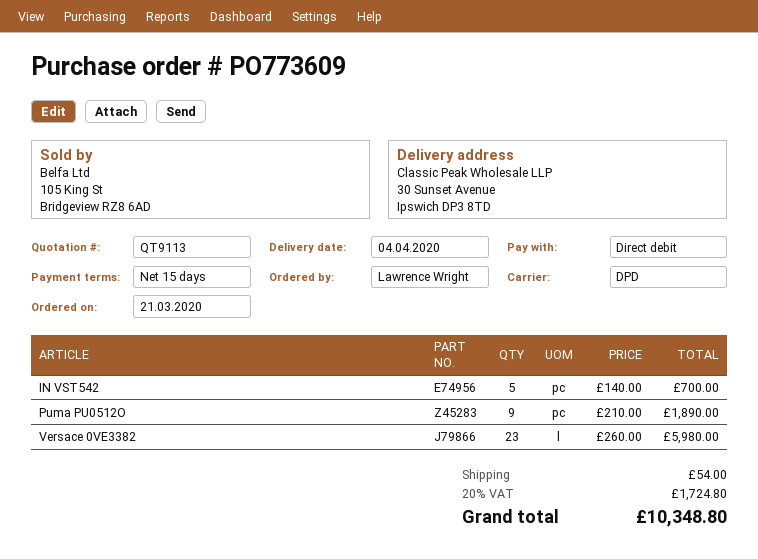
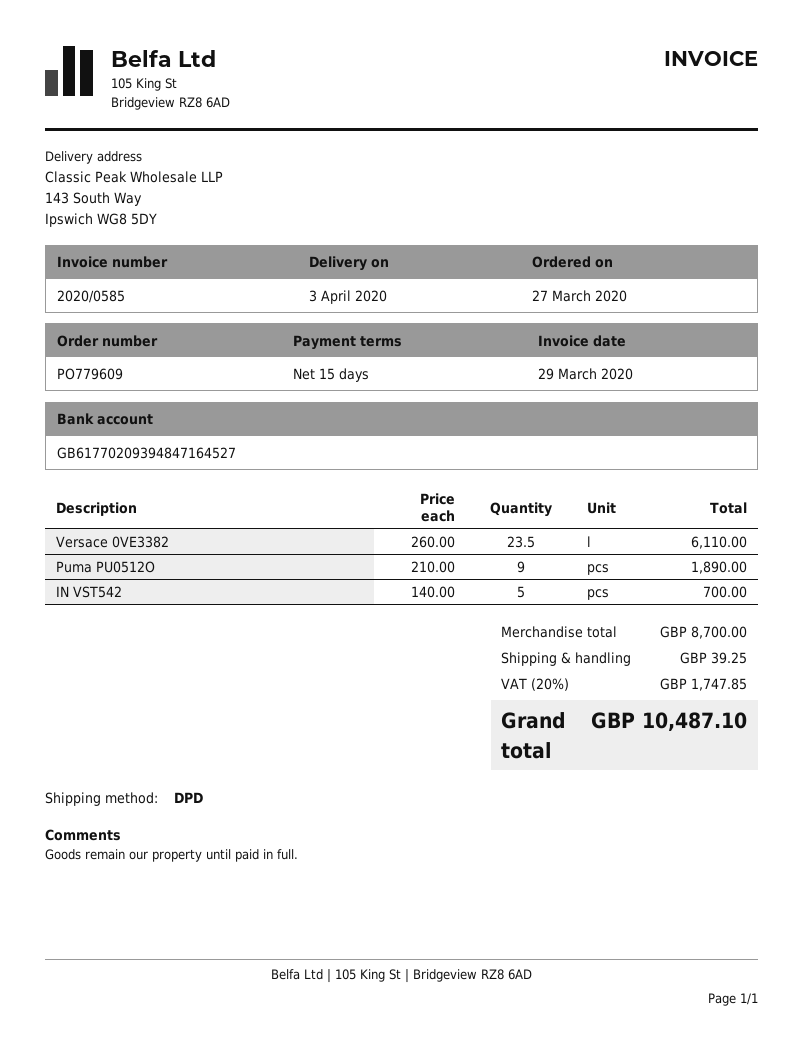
order number: PO773609 -> PO779609
order date: 2020-03-21 -> 2020-03-27
delivery date: 2020-04-04 -> 2020-04-03
ship to: 30 Sunset Avenue, Ipswich DP3 8TD -> 143 South Way, Ipswich WG8 5DY
Versace 0VE3382: 23 x 260.00 = 5980.00 -> 23.5 x 260.00 = 6110.00
shipping: 54.00 -> 39.25
tax: 20% = 1724.80 -> 20% = 1747.85
total: 10348.80 -> 10487.10

